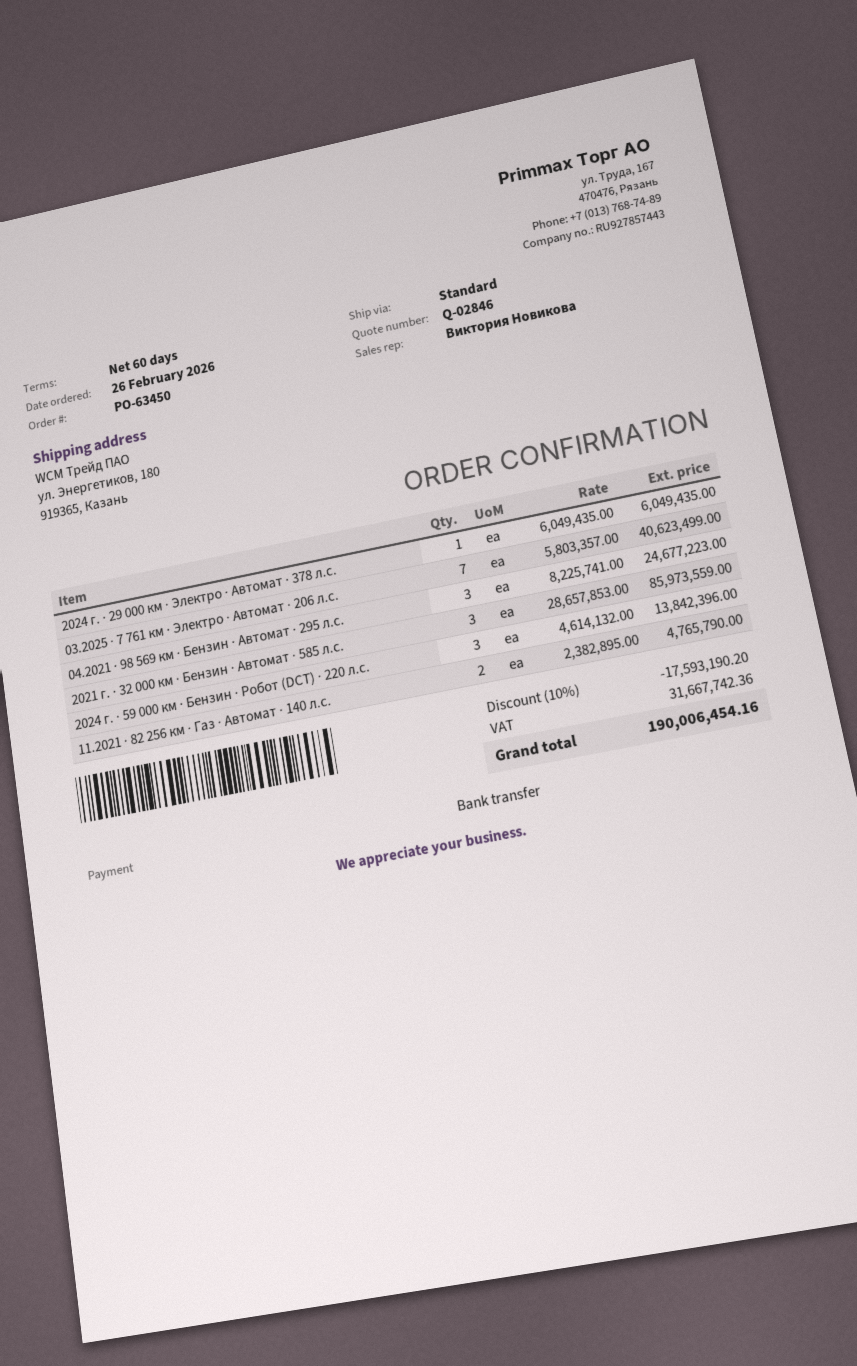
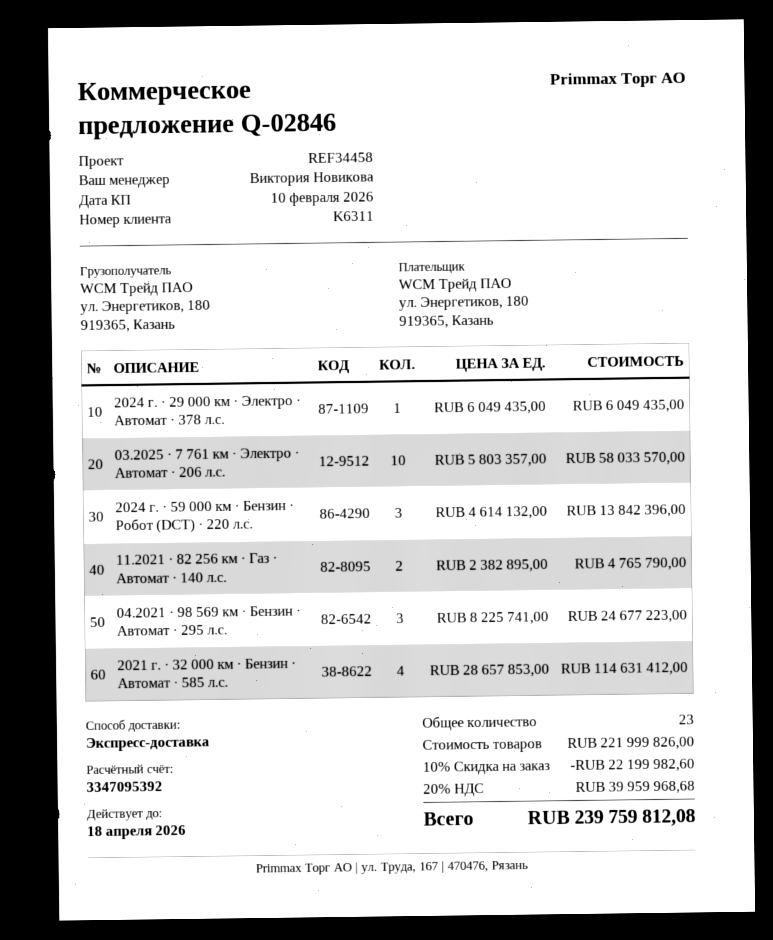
shipping method: standard -> express
03.2025 · 7 761 км · Электро · Автомат · 206 л.с.: 7 x 5803357.00 = 40623499.00 -> 10 x 5803357.00 = 58033570.00
2021 г. · 32 000 км · Бензин · Автомат · 585 л.с.: 3 x 28657853.00 = 85973559.00 -> 4 x 28657853.00 = 114631412.00
discount: 10% = 17593190.20 -> 10% = 22199982.60
tax: 31667742.36 -> 39959968.68
total: 190006454.16 -> 239759812.08

